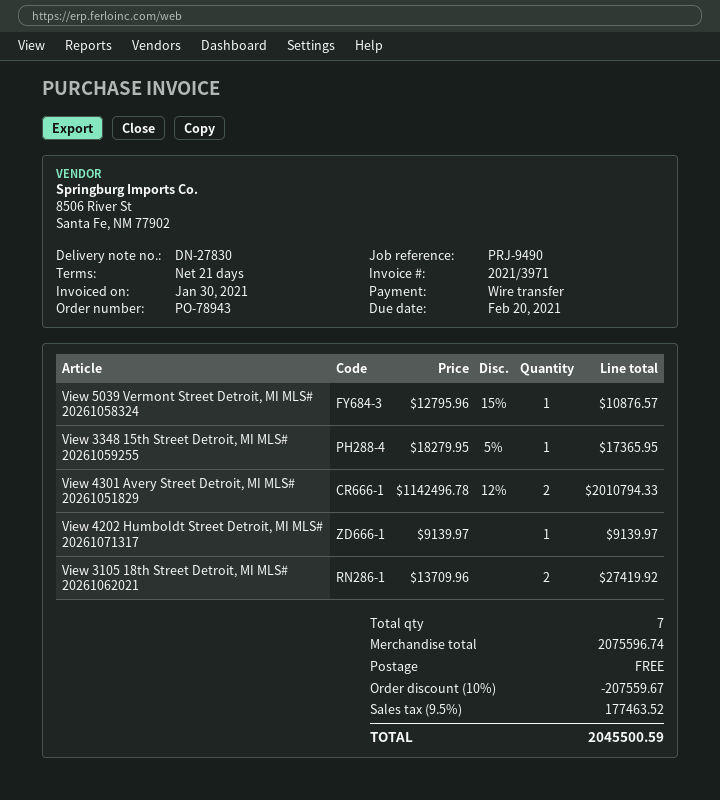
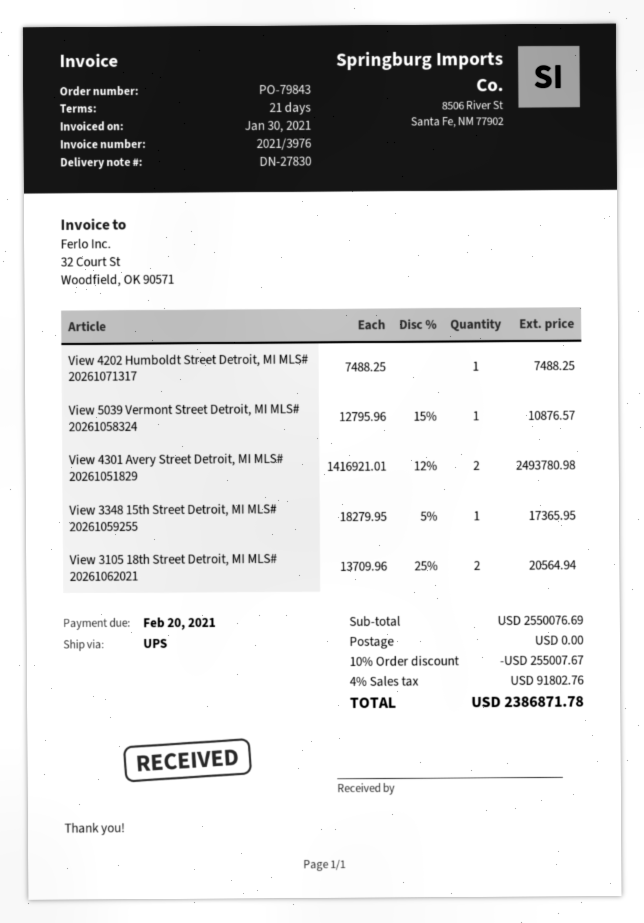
order number: PO-78943 -> PO-79843
invoice number: 2021/3971 -> 2021/3976
View 4301 Avery Street Detroit, MI MLS# 20261051829: 2 x 1142496.78 - 12% = 2010794.33 -> 2 x 1416921.01 - 12% = 2493780.98
View 4202 Humboldt Street Detroit, MI MLS# 20261071317: 1 x 9139.97 = 9139.97 -> 1 x 7488.25 = 7488.25
View 3105 18th Street Detroit, MI MLS# 20261062021: 2 x 13709.96 = 27419.92 -> 2 x 13709.96 - 25% = 20564.94
subtotal: 2075596.74 -> 2550076.69
discount: 10% = 207559.67 -> 10% = 255007.67
tax: 9.5% = 177463.52 -> 4% = 91802.76
total: 2045500.59 -> 2386871.78

